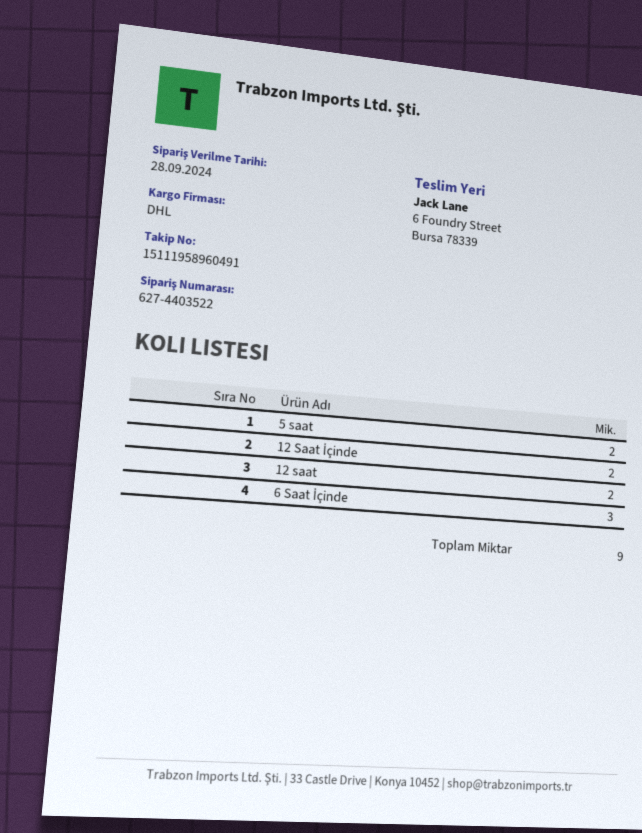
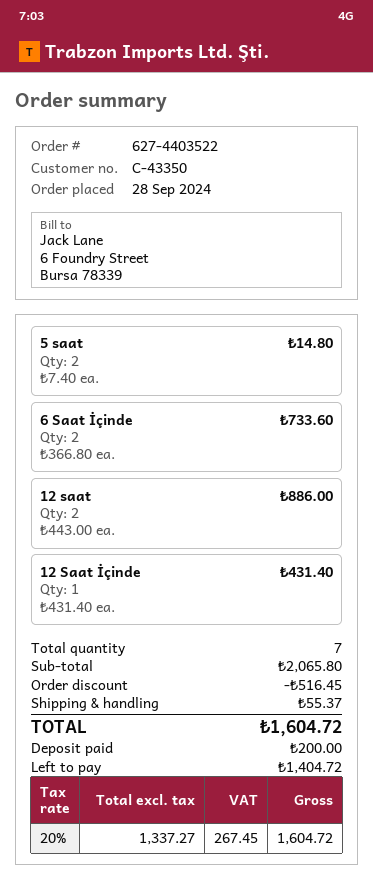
12 Saat İçinde: 2 -> 1
6 Saat İçinde: 3 -> 2
total quantity: 9 -> 7

